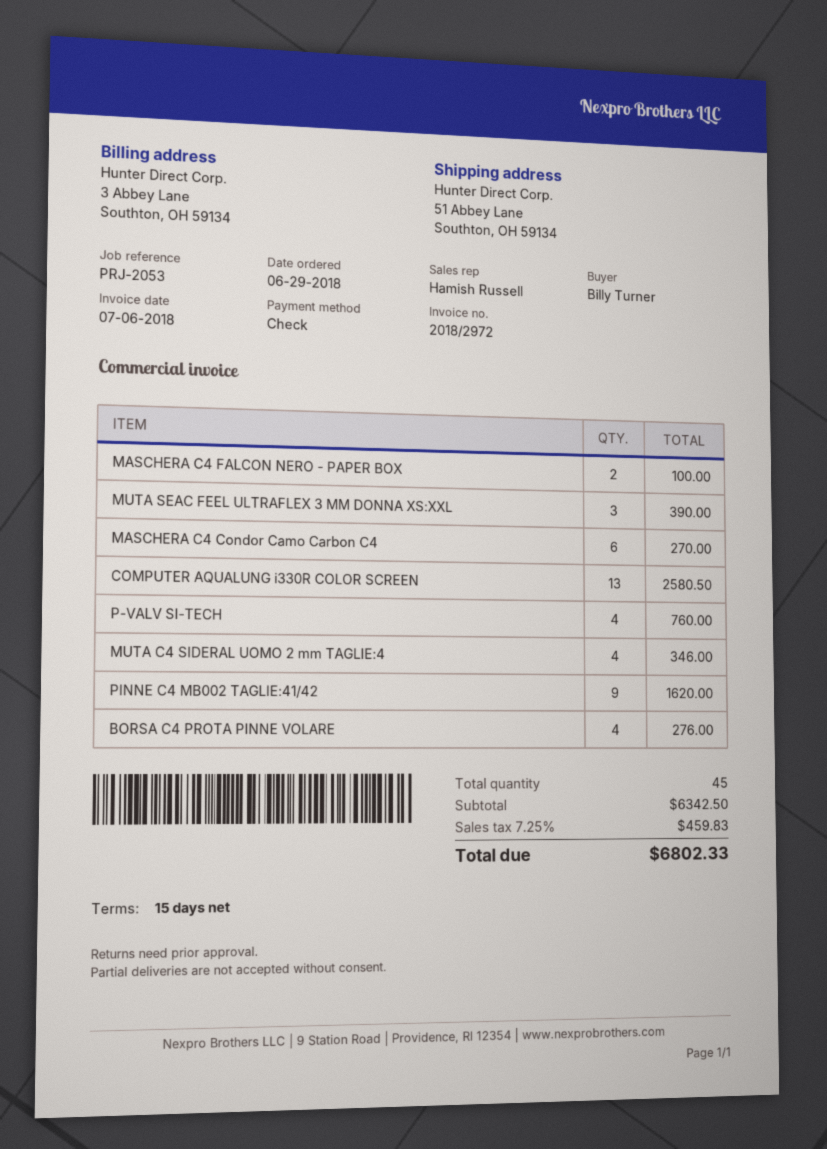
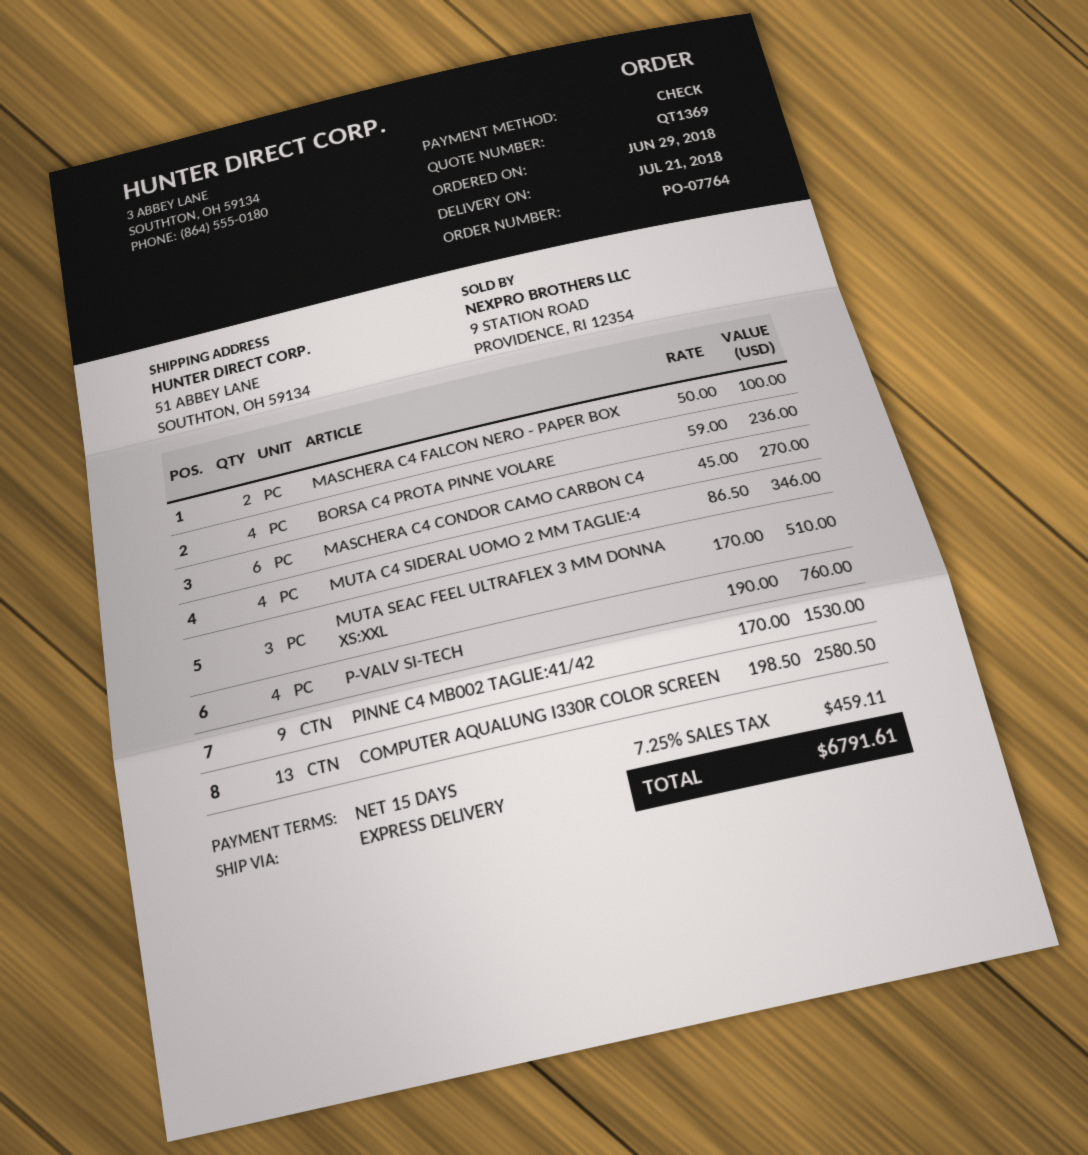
MUTA SEAC FEEL ULTRAFLEX 3 MM DONNA XS:XXL: 3 for 390.00 -> 3 for 510.00
PINNE C4 MB002 TAGLIE:41/42: 9 for 1620.00 -> 9 for 1530.00
BORSA C4 PROTA PINNE VOLARE: 4 for 276.00 -> 4 for 236.00
tax: 7.25% = 459.83 -> 7.25% = 459.11
total: 6802.33 -> 6791.61

